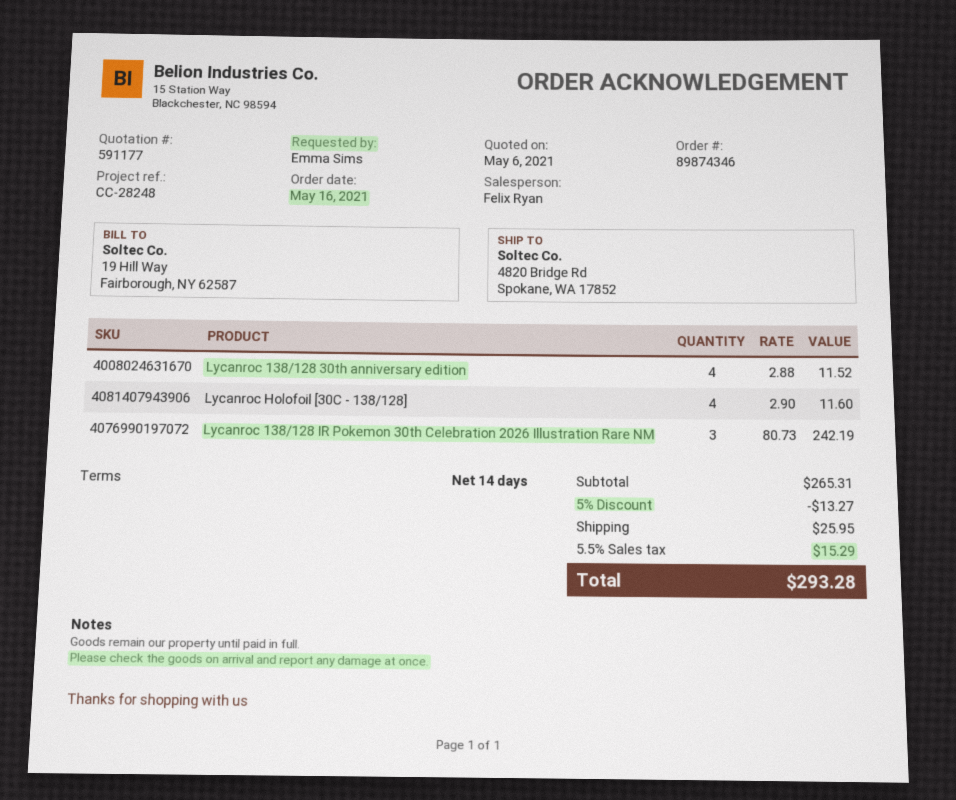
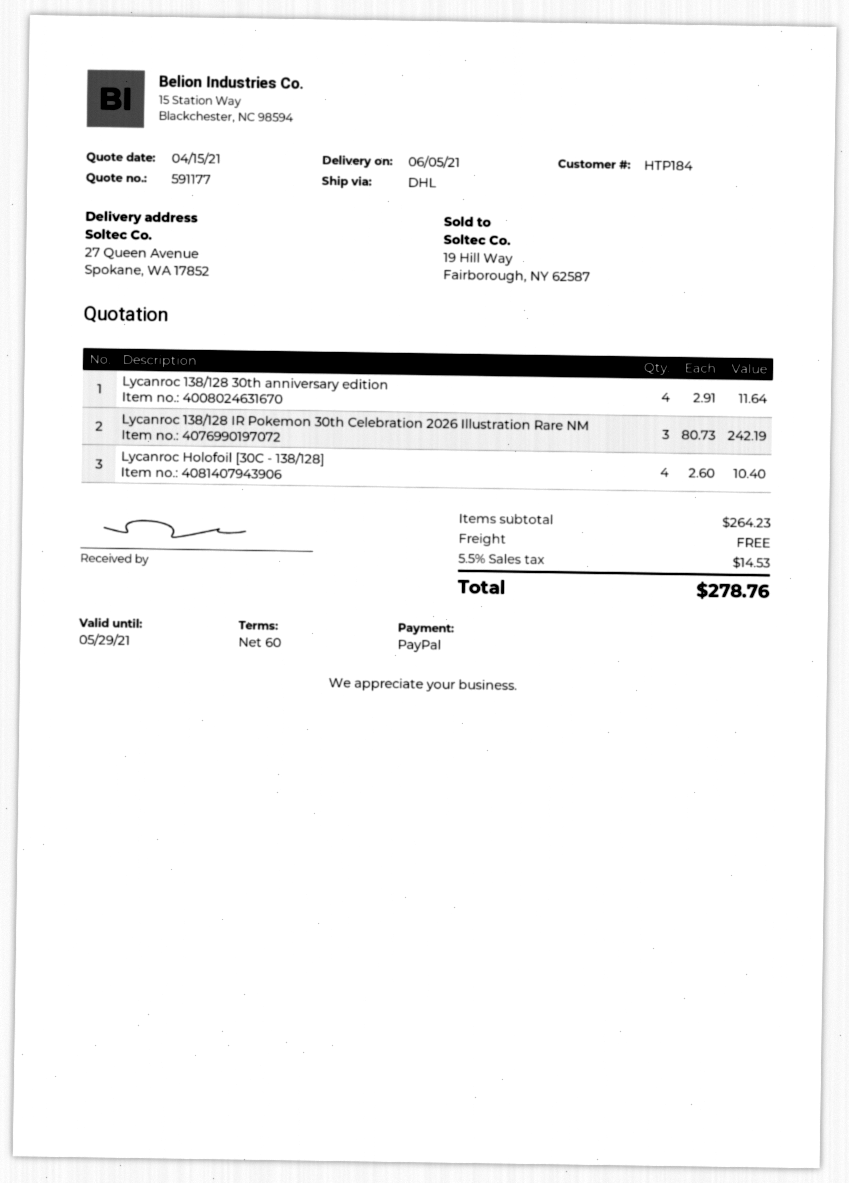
quote date: 2021-05-06 -> 2021-04-15
payment terms: 14 days -> 60 days
ship to: 4820 Bridge Rd, Spokane, WA 17852 -> 27 Queen Avenue, Spokane, WA 17852
Lycanroc 138/128 30th anniversary edition: 4 x 2.88 = 11.52 -> 4 x 2.91 = 11.64
Lycanroc Holofoil [30C - 138/128]: 4 x 2.90 = 11.60 -> 4 x 2.60 = 10.40
subtotal: 265.31 -> 264.23
discount: 5% = 13.27 -> none
shipping: 25.95 -> 0.00
tax: 5.5% = 15.29 -> 5.5% = 14.53
total: 293.28 -> 278.76

